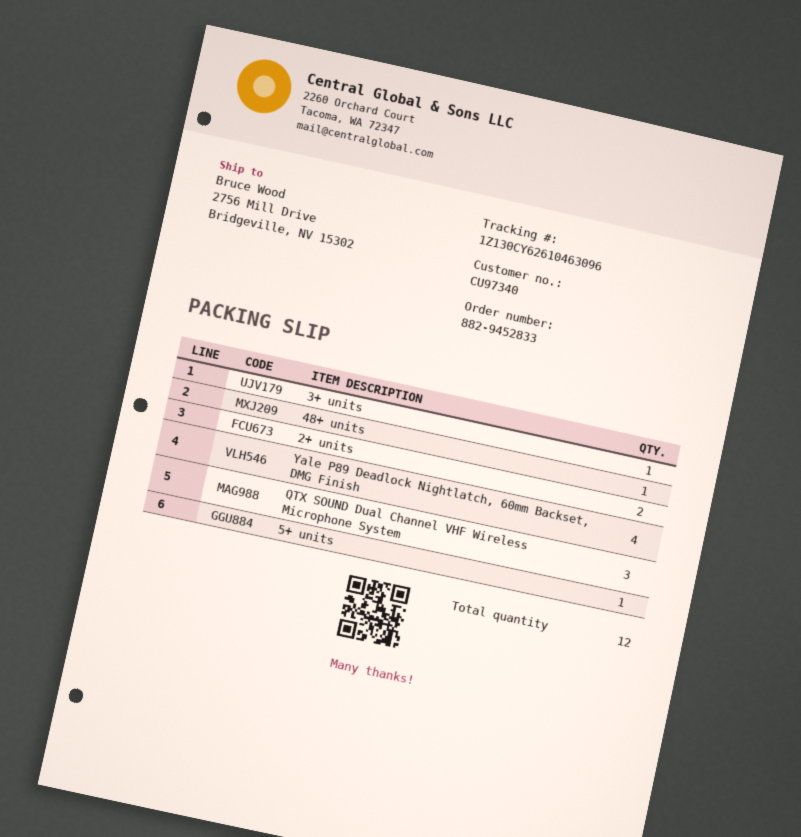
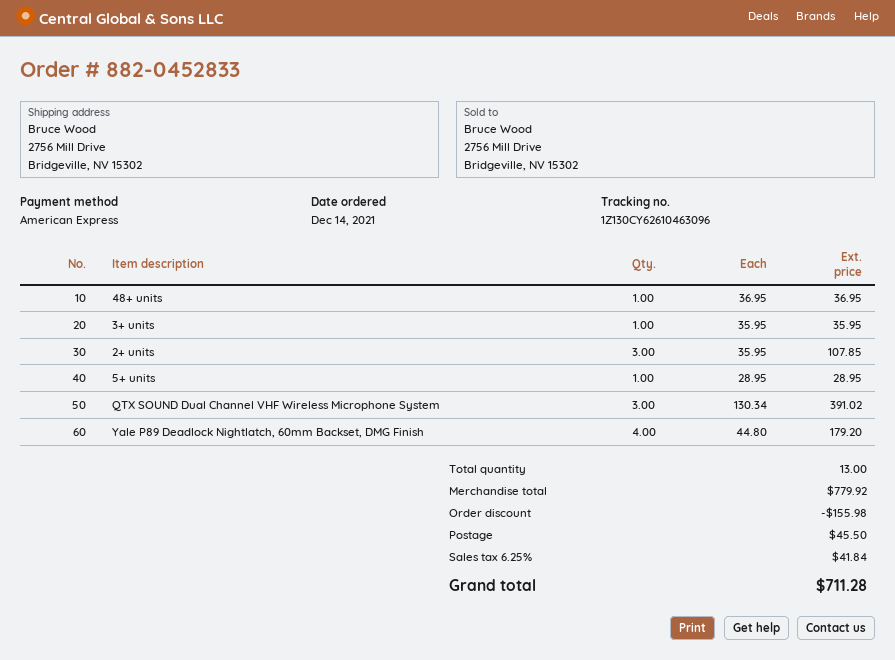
order number: 882-9452833 -> 882-0452833
2+ units: 2 -> 3
total quantity: 12 -> 13

